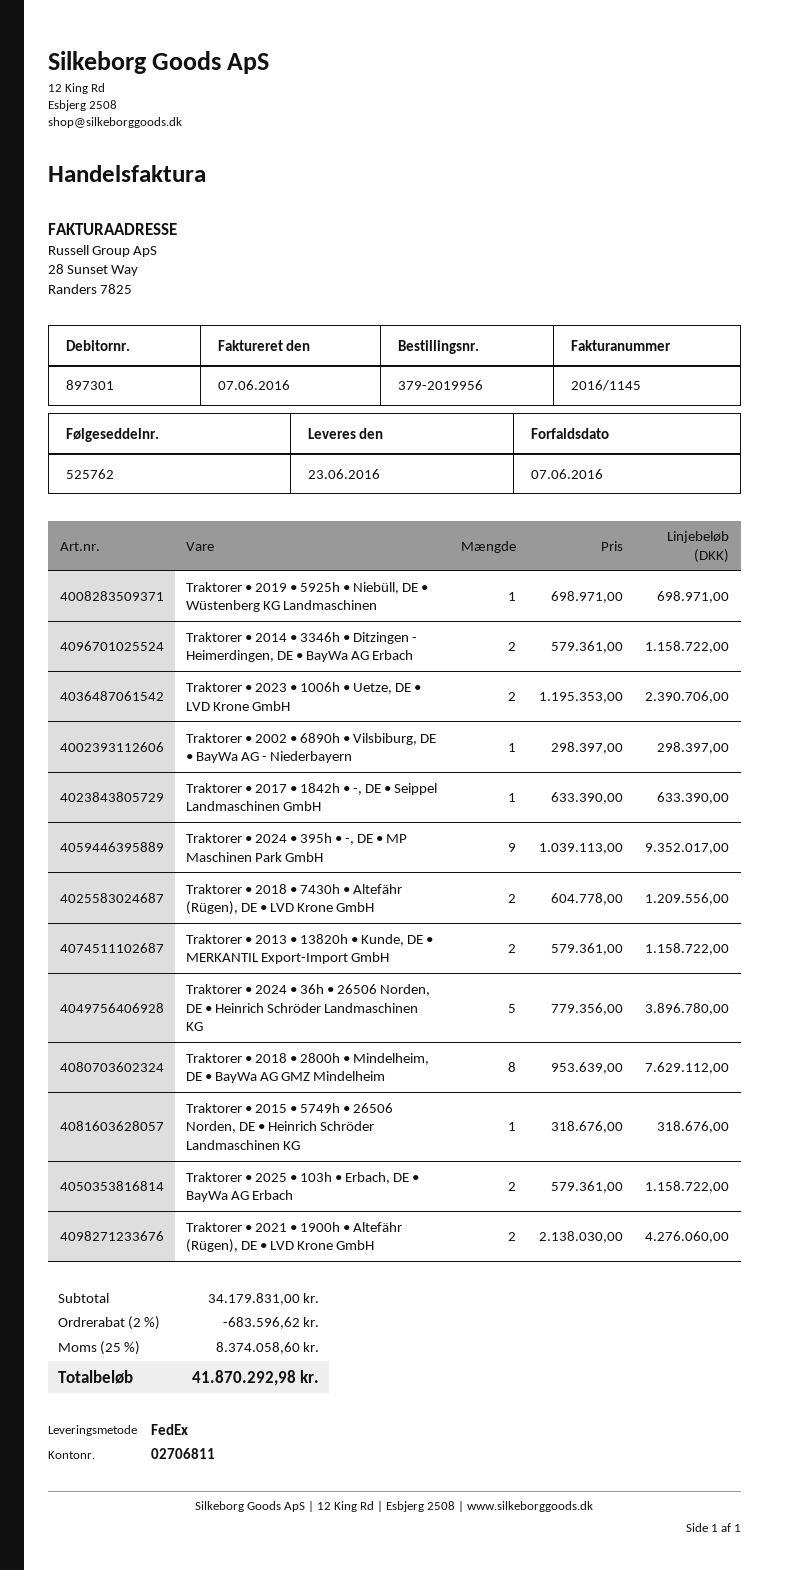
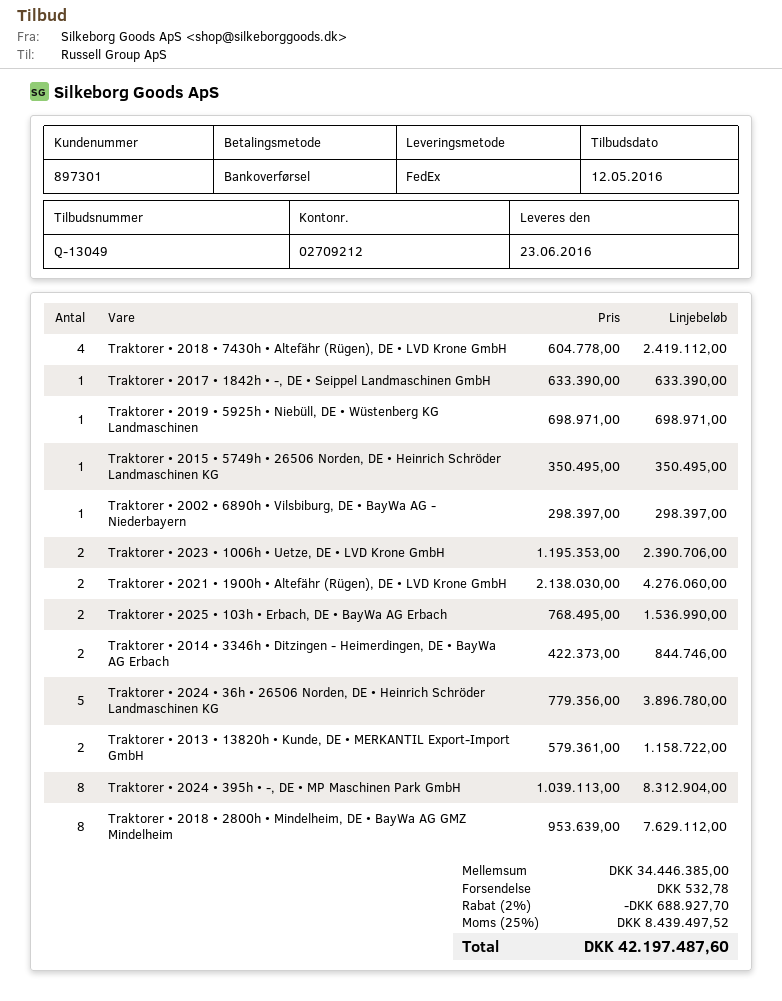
bank account: 02706811 -> 02709212
Traktorer • 2014 • 3346h • Ditzingen - Heimerdingen, DE • BayWa AG Erbach: 2 x 579361.00 = 1158722.00 -> 2 x 422373.00 = 844746.00
Traktorer • 2024 • 395h • -, DE • MP Maschinen Park GmbH: 9 x 1039113.00 = 9352017.00 -> 8 x 1039113.00 = 8312904.00
Traktorer • 2018 • 7430h • Altefähr (Rügen), DE • LVD Krone GmbH: 2 x 604778.00 = 1209556.00 -> 4 x 604778.00 = 2419112.00
Traktorer • 2015 • 5749h • 26506 Norden, DE • Heinrich Schröder Landmaschinen KG: 1 x 318676.00 = 318676.00 -> 1 x 350495.00 = 350495.00
Traktorer • 2025 • 103h • Erbach, DE • BayWa AG Erbach: 2 x 579361.00 = 1158722.00 -> 2 x 768495.00 = 1536990.00
subtotal: 34179831.00 -> 34446385.00
discount: 2% = 683596.62 -> 2% = 688927.70
shipping: none -> 532.78
tax: 25% = 8374058.60 -> 25% = 8439497.52
total: 41870292.98 -> 42197487.60

